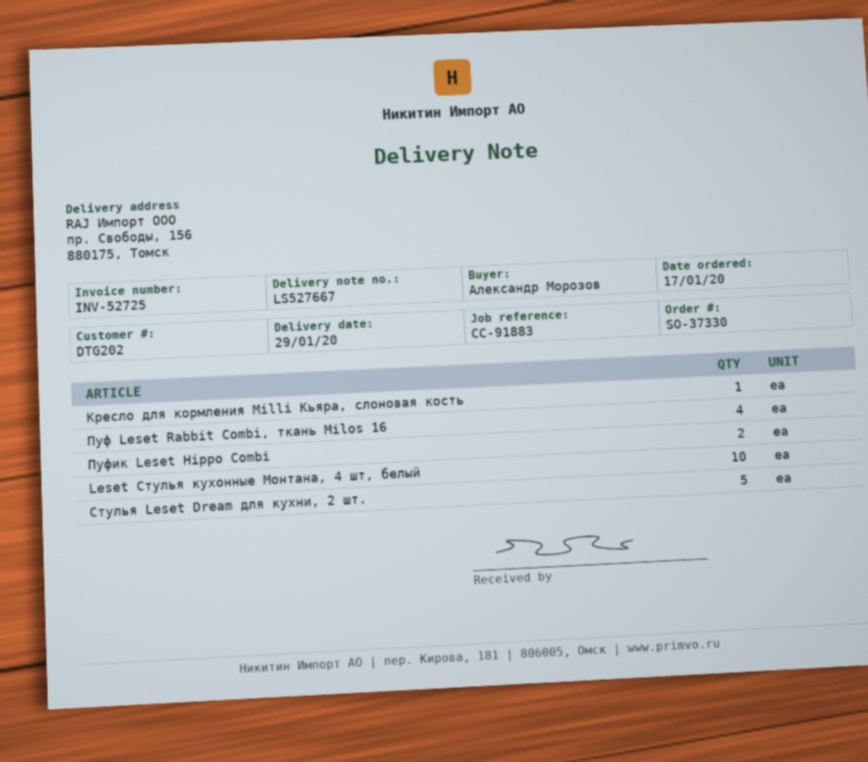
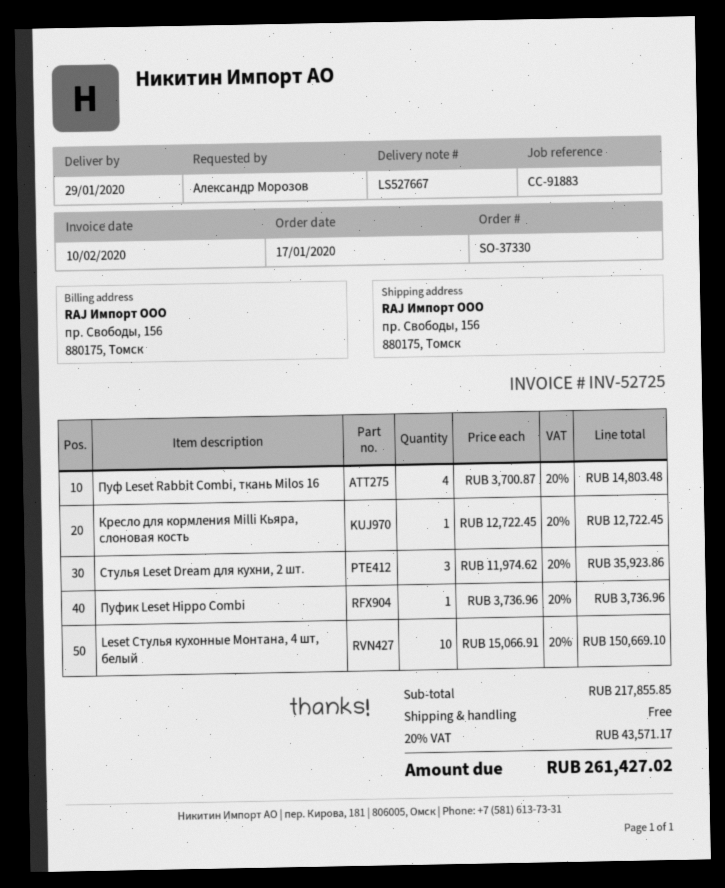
Пуфик Leset Hippo Combi: 2 -> 1
Стулья Leset Dream для кухни, 2 шт.: 5 -> 3

